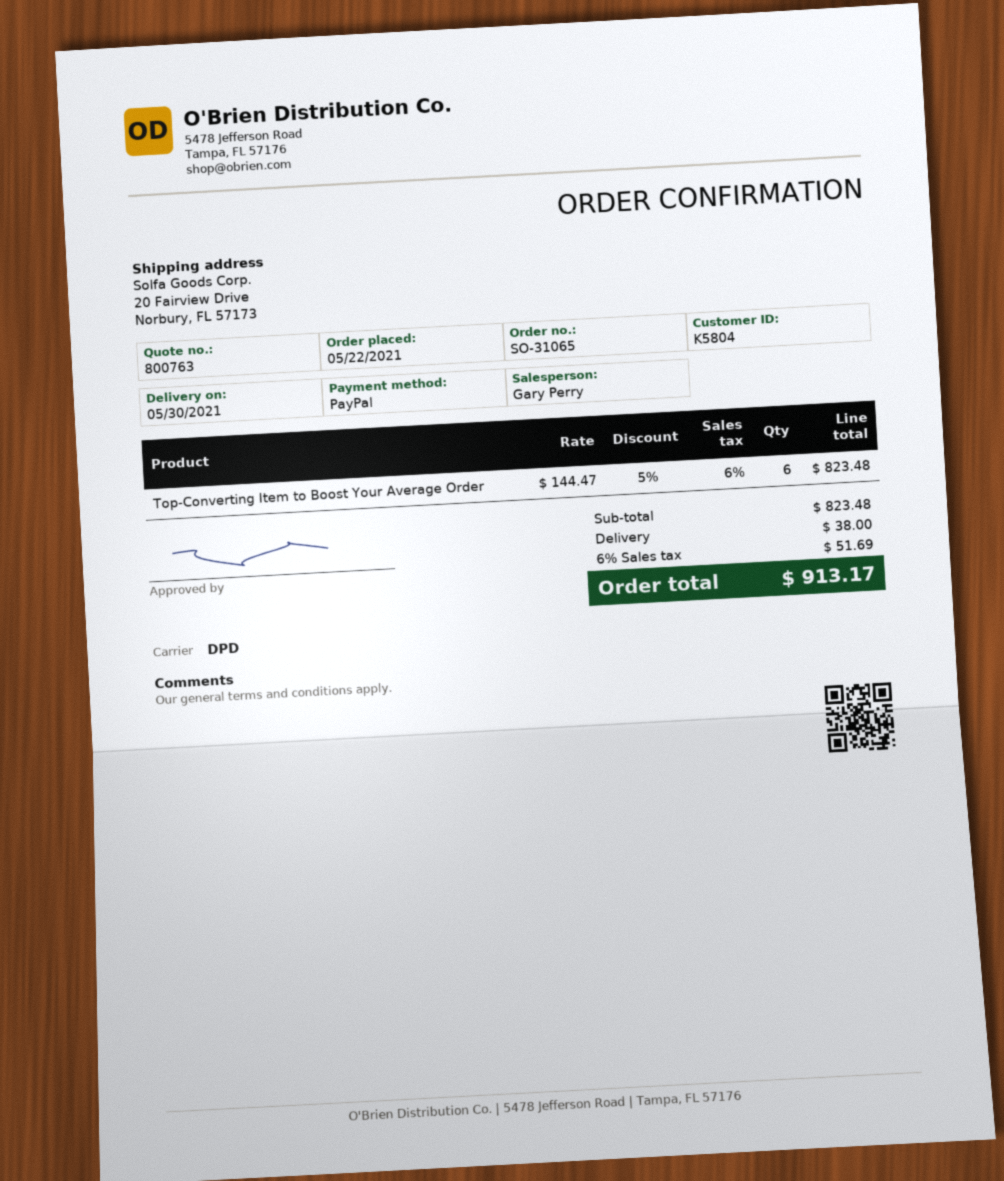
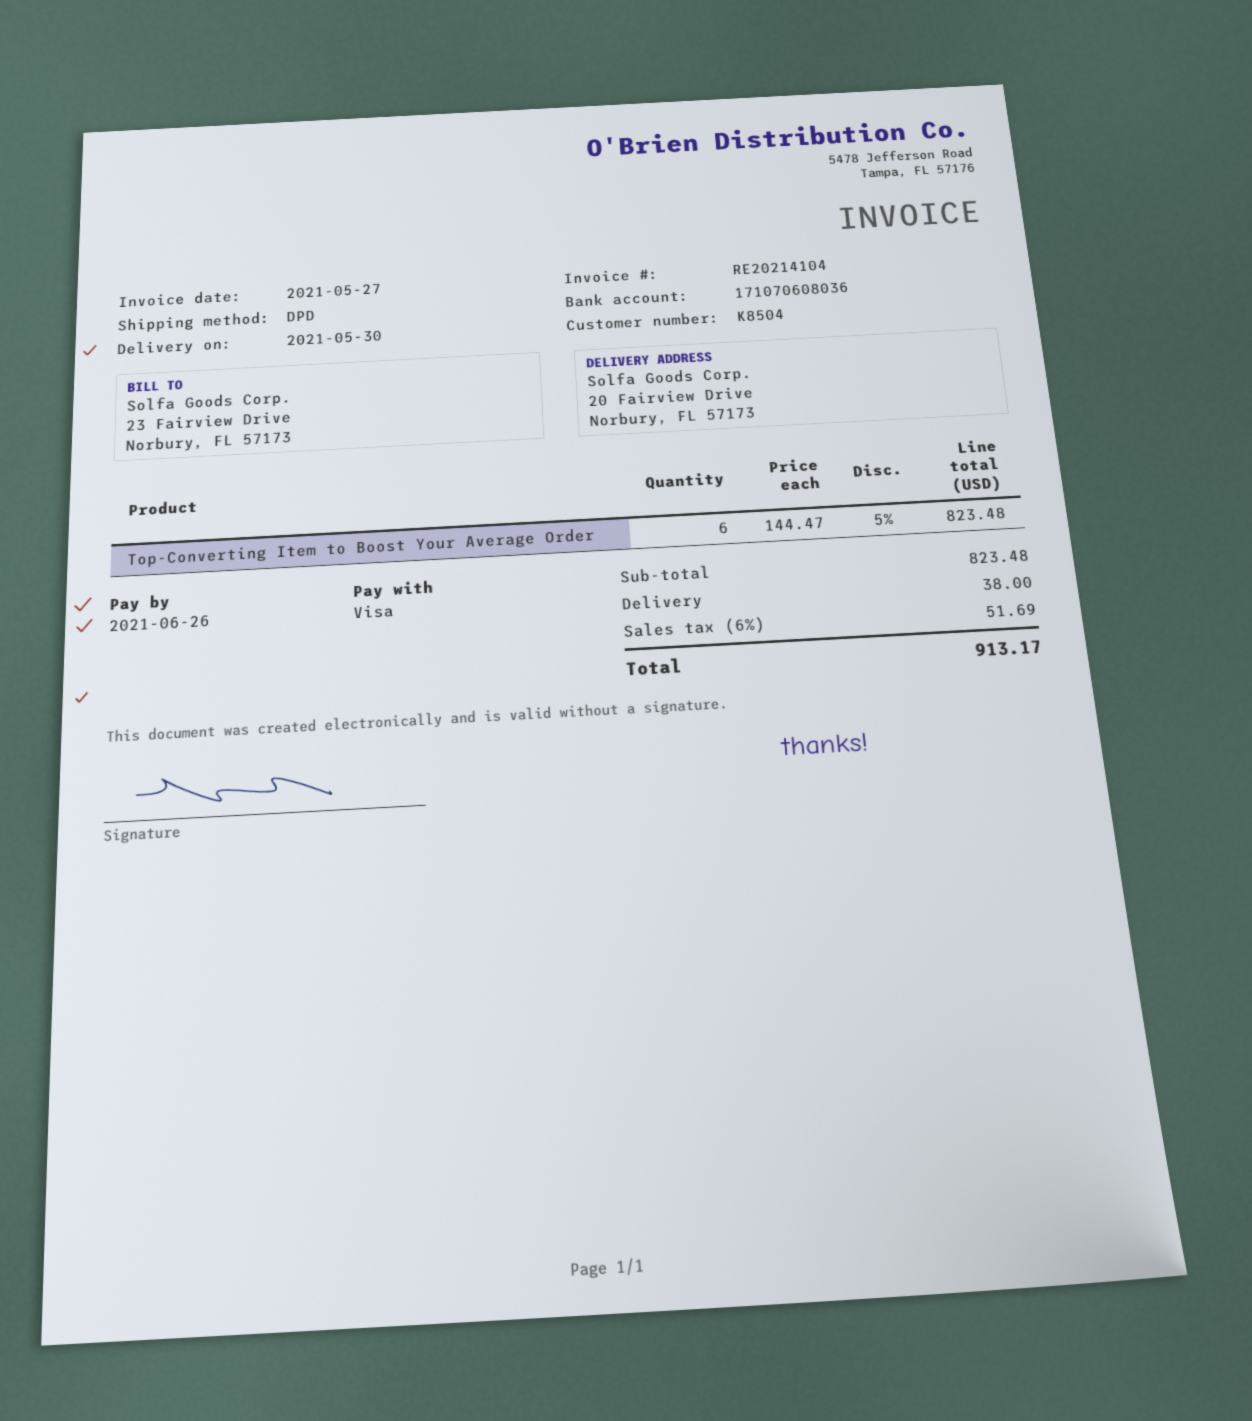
customer number: K5804 -> K8504
payment method: PayPal -> Visa

